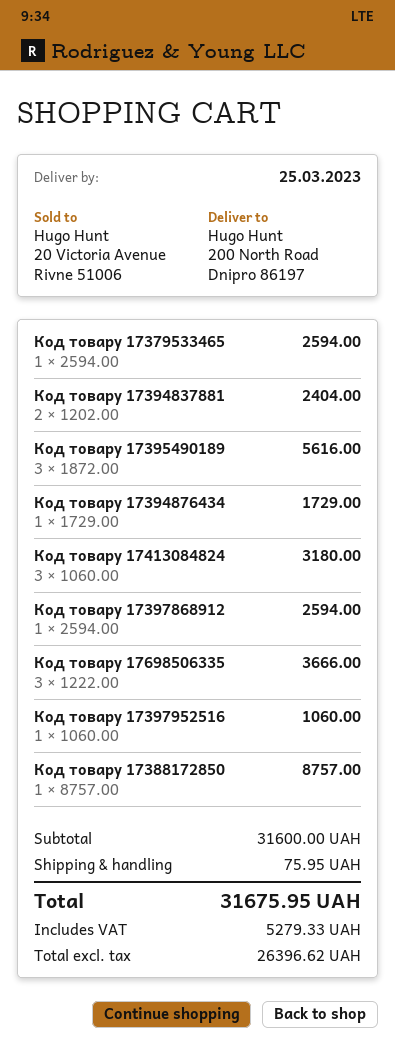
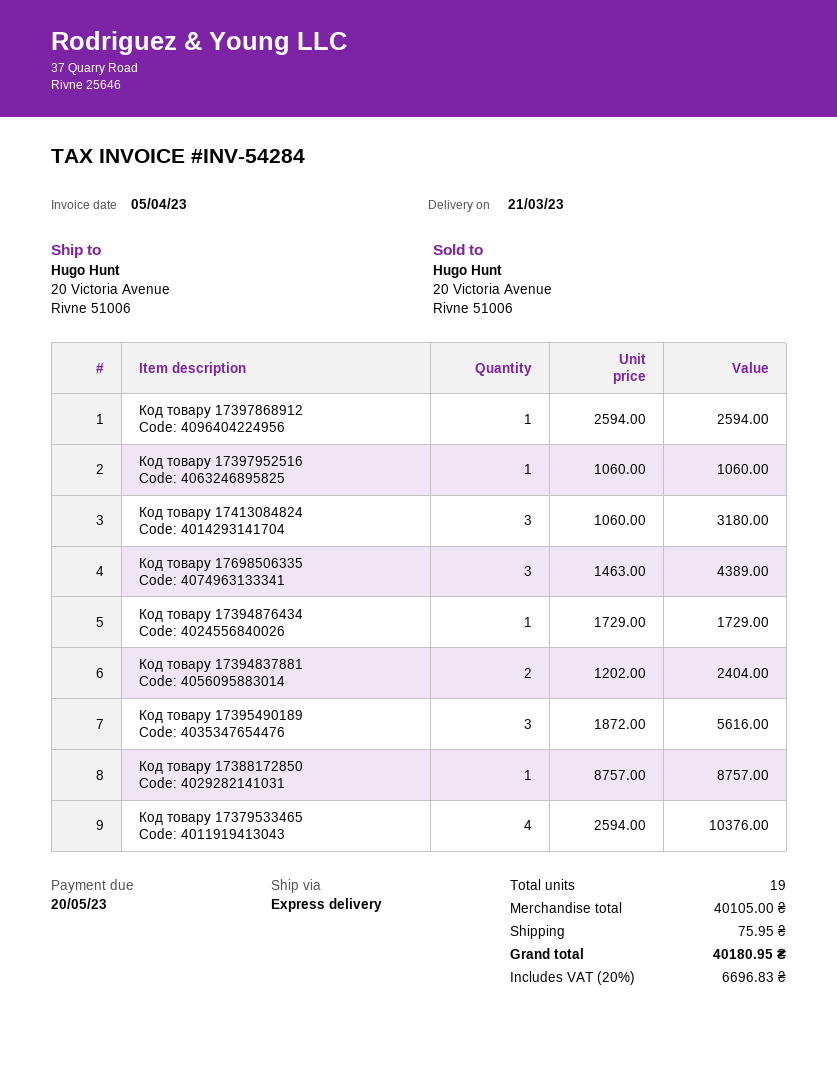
delivery date: 2023-03-25 -> 2023-03-21
ship to: 200 North Road, Dnipro 86197 -> 20 Victoria Avenue, Rivne 51006
Код товару 17379533465: 1 x 2594.00 = 2594.00 -> 4 x 2594.00 = 10376.00
Код товару 17698506335: 3 x 1222.00 = 3666.00 -> 3 x 1463.00 = 4389.00
subtotal: 31600.00 -> 40105.00
tax: 5279.33 -> 6696.83
total: 31675.95 -> 40180.95

